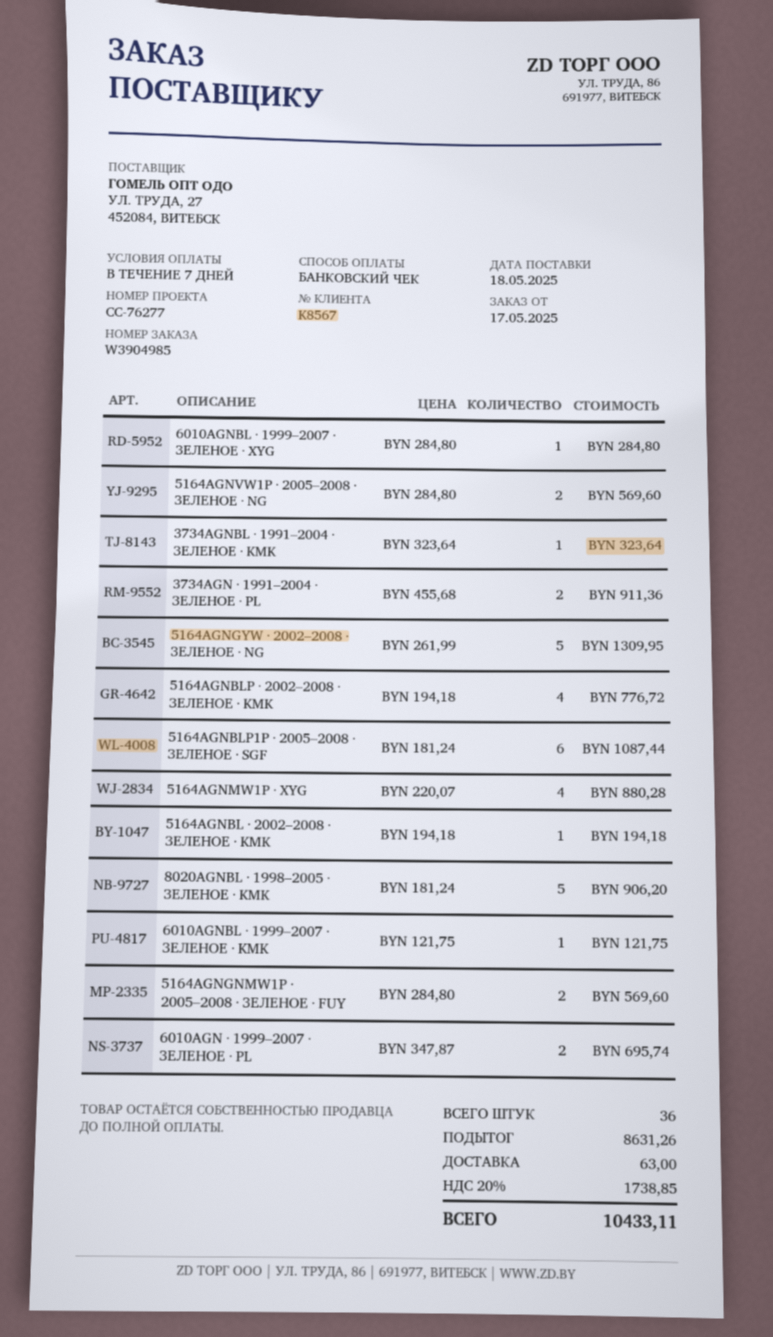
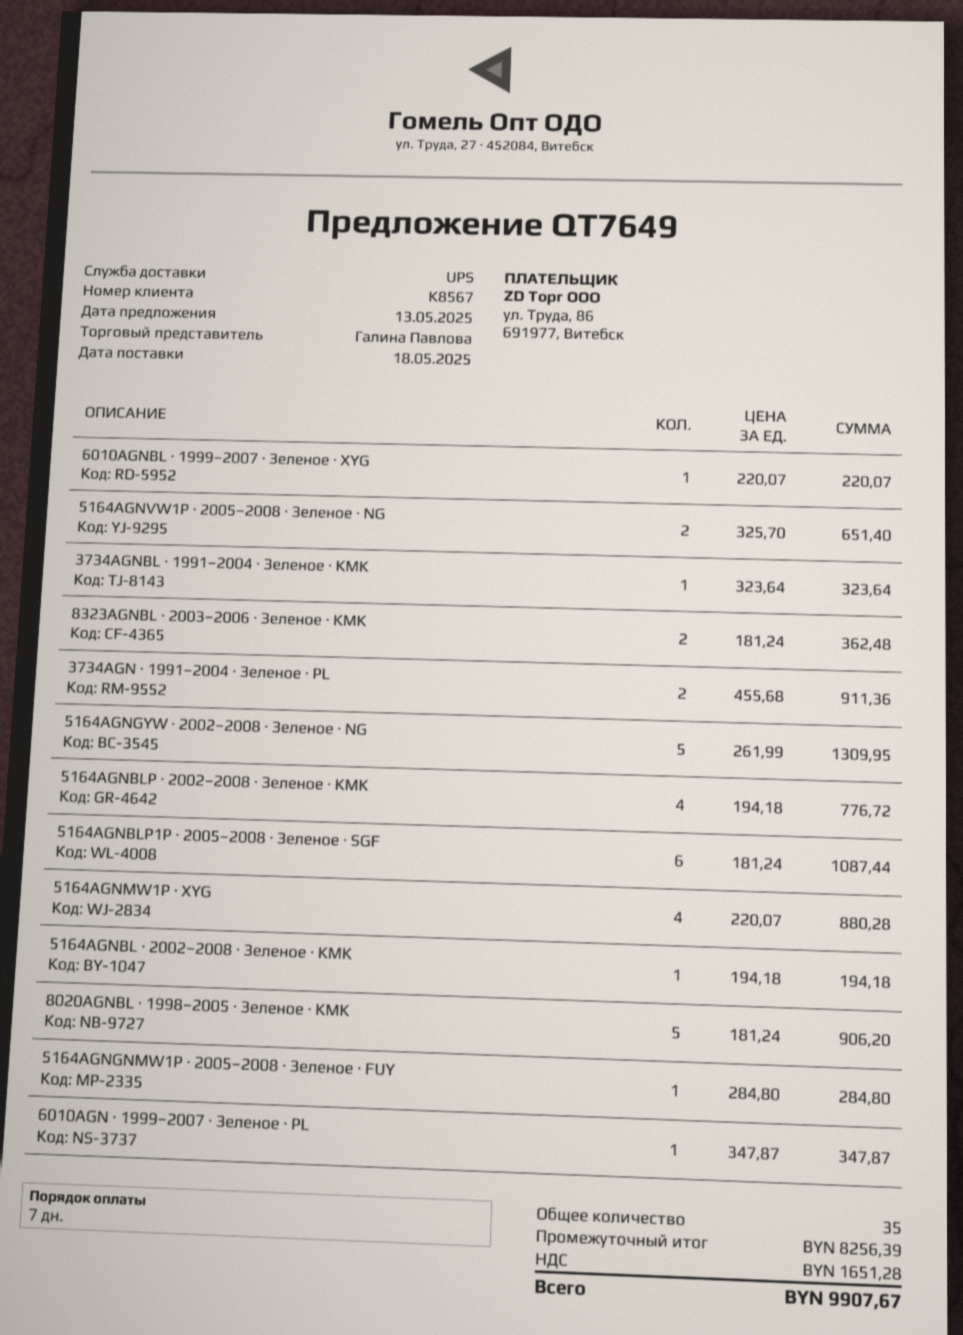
6010AGNBL · 1999–2007 · ЗЕЛЕНОЕ · XYG: 1 x 284.80 = 284.80 -> 1 x 220.07 = 220.07
5164AGNVW1P · 2005–2008 · ЗЕЛЕНОЕ · NG: 2 x 284.80 = 569.60 -> 2 x 325.70 = 651.40
6010AGNBL · 1999–2007 · ЗЕЛЕНОЕ · KMK: 1 x 121.75 = 121.75 -> none
5164AGNGNMW1P · 2005–2008 · ЗЕЛЕНОЕ · FUY: 2 x 284.80 = 569.60 -> 1 x 284.80 = 284.80
6010AGN · 1999–2007 · ЗЕЛЕНОЕ · PL: 2 x 347.87 = 695.74 -> 1 x 347.87 = 347.87
8323AGNBL · 2003–2006 · Зеленое · KMK: none -> 2 x 181.24 = 362.48
total quantity: 36 -> 35
subtotal: 8631.26 -> 8256.39
shipping: 63.00 -> none
tax: 1738.85 -> 1651.28
total: 10433.11 -> 9907.67

